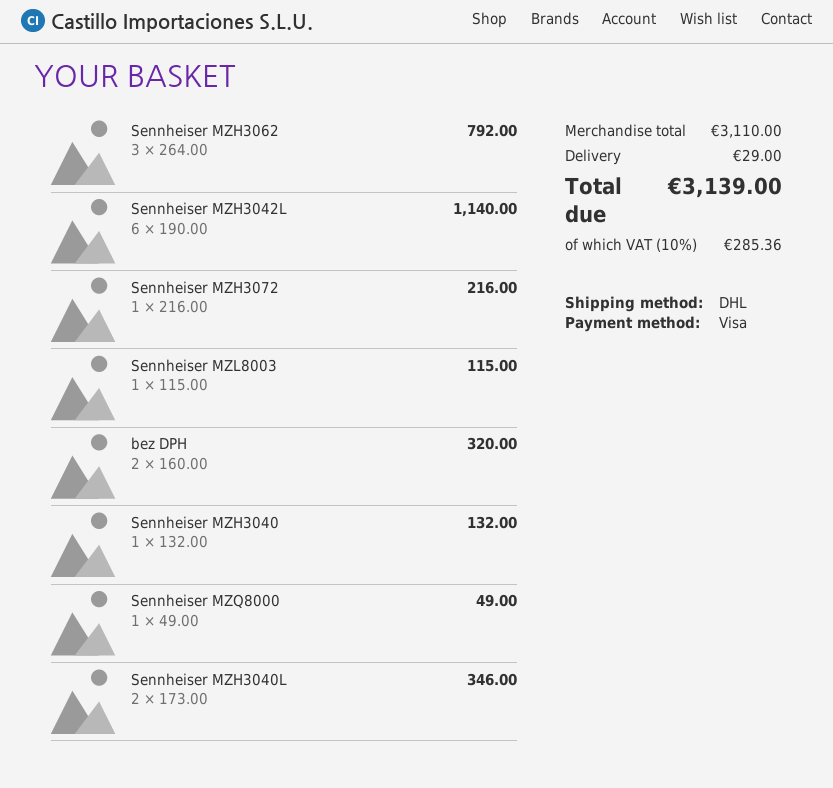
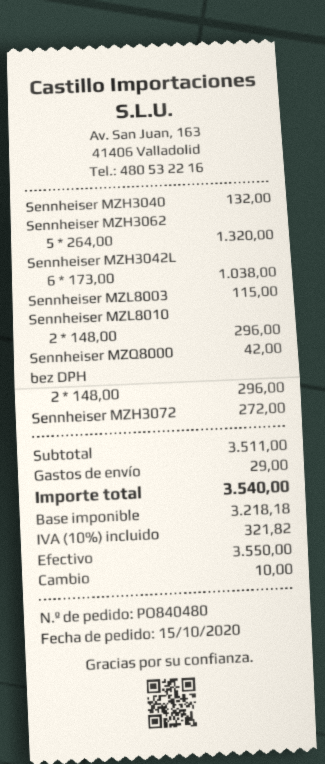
payment method: Visa -> cash
Sennheiser MZH3062: 3 x 264.00 = 792.00 -> 5 x 264.00 = 1320.00
Sennheiser MZH3042L: 6 x 190.00 = 1140.00 -> 6 x 173.00 = 1038.00
Sennheiser MZH3072: 1 x 216.00 = 216.00 -> 1 x 272.00 = 272.00
bez DPH: 2 x 160.00 = 320.00 -> 2 x 148.00 = 296.00
Sennheiser MZQ8000: 1 x 49.00 = 49.00 -> 1 x 42.00 = 42.00
Sennheiser MZH3040L: 2 x 173.00 = 346.00 -> none
Sennheiser MZL8010: none -> 2 x 148.00 = 296.00
subtotal: 3110.00 -> 3511.00
tax: 10% = 285.36 -> 10% = 321.82
total: 3139.00 -> 3540.00

